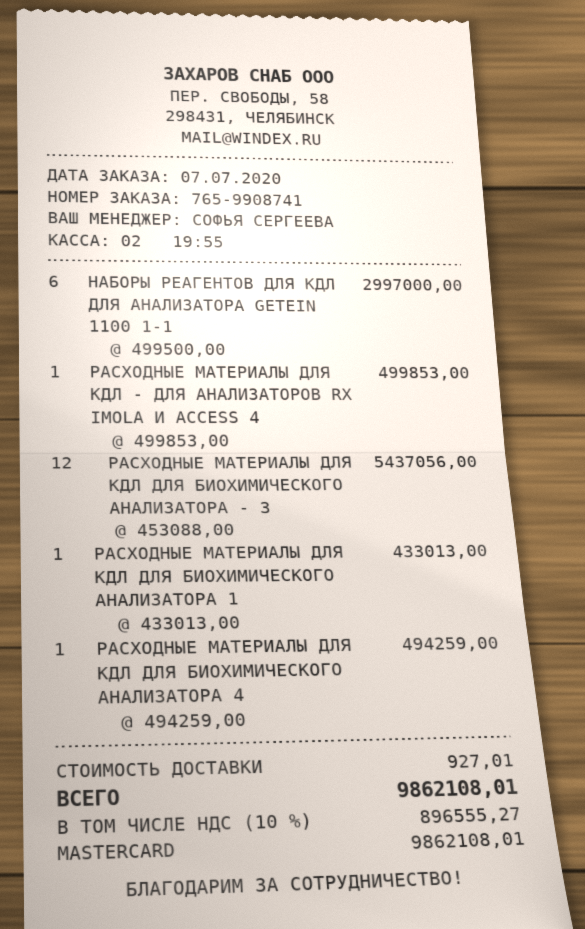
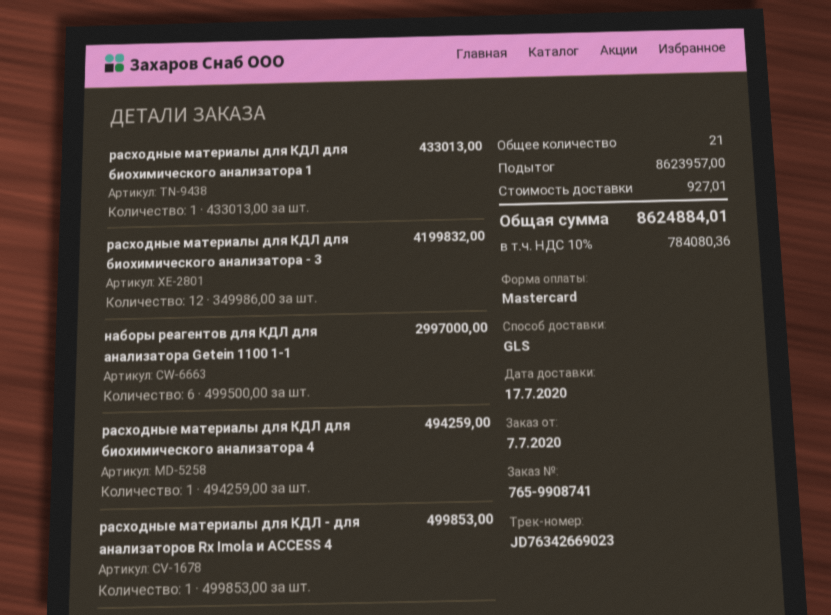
РАСХОДНЫЕ МАТЕРИАЛЫ ДЛЯ КДЛ ДЛЯ БИОХИМИЧЕСКОГО АНАЛИЗАТОРА - 3: 12 x 453088.00 = 5437056.00 -> 12 x 349986.00 = 4199832.00
tax: 10% = 896555.27 -> 10% = 784080.36
total: 9862108.01 -> 8624884.01

